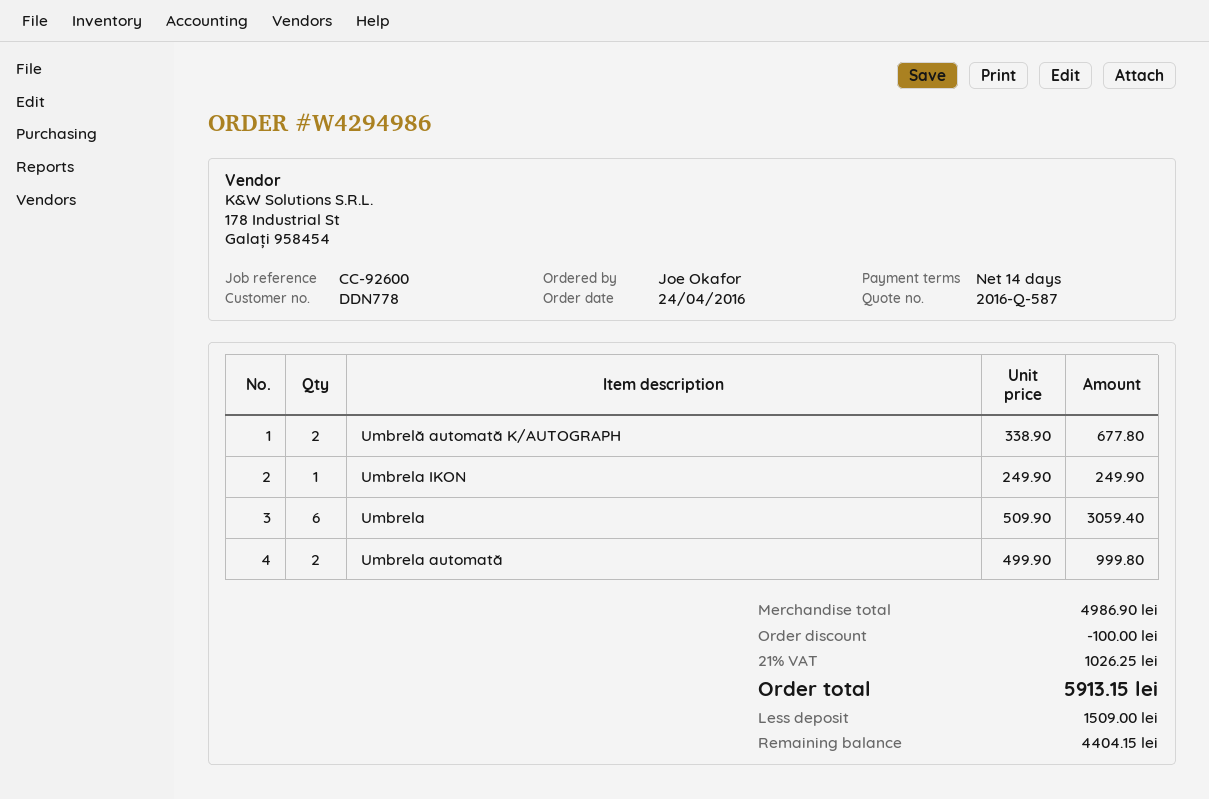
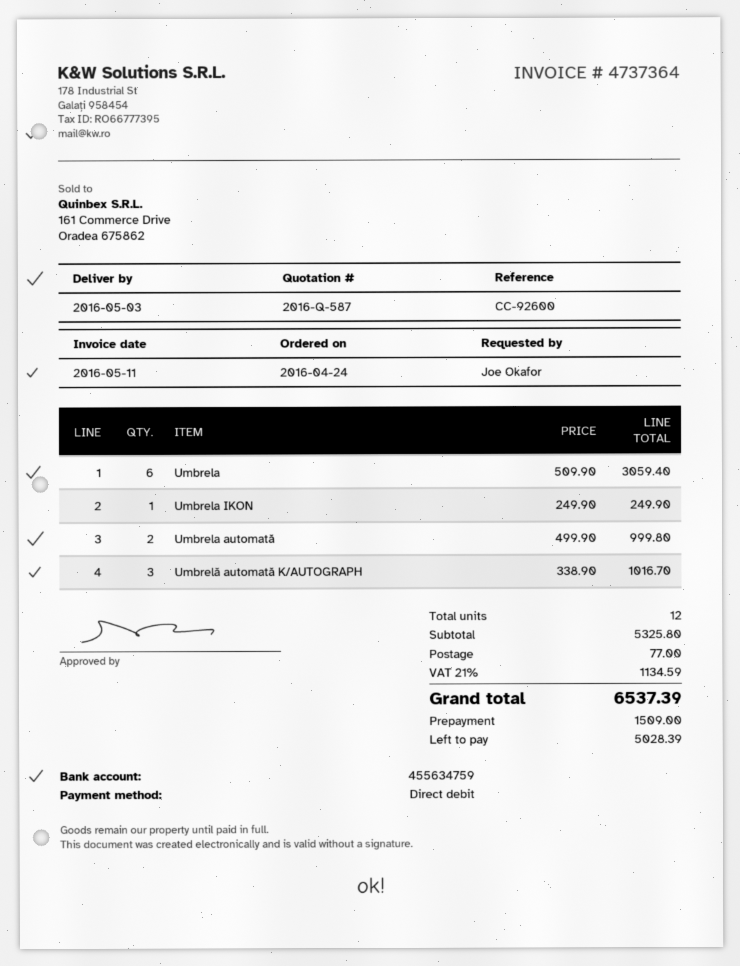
Umbrelă automată K/AUTOGRAPH: 2 x 338.90 = 677.80 -> 3 x 338.90 = 1016.70
subtotal: 4986.90 -> 5325.80
discount: 100.00 -> none
shipping: none -> 77.00
tax: 21% = 1026.25 -> 21% = 1134.59
total: 5913.15 -> 6537.39
balance: 4404.15 -> 5028.39

